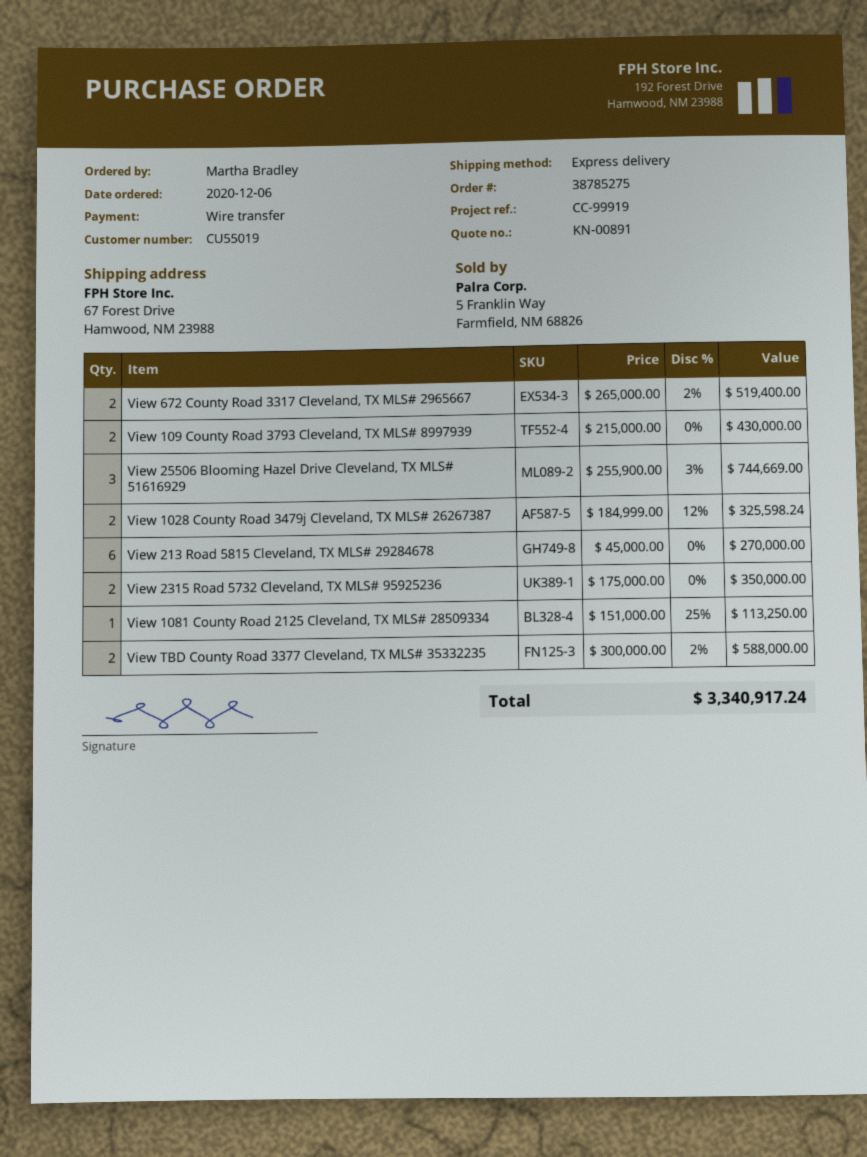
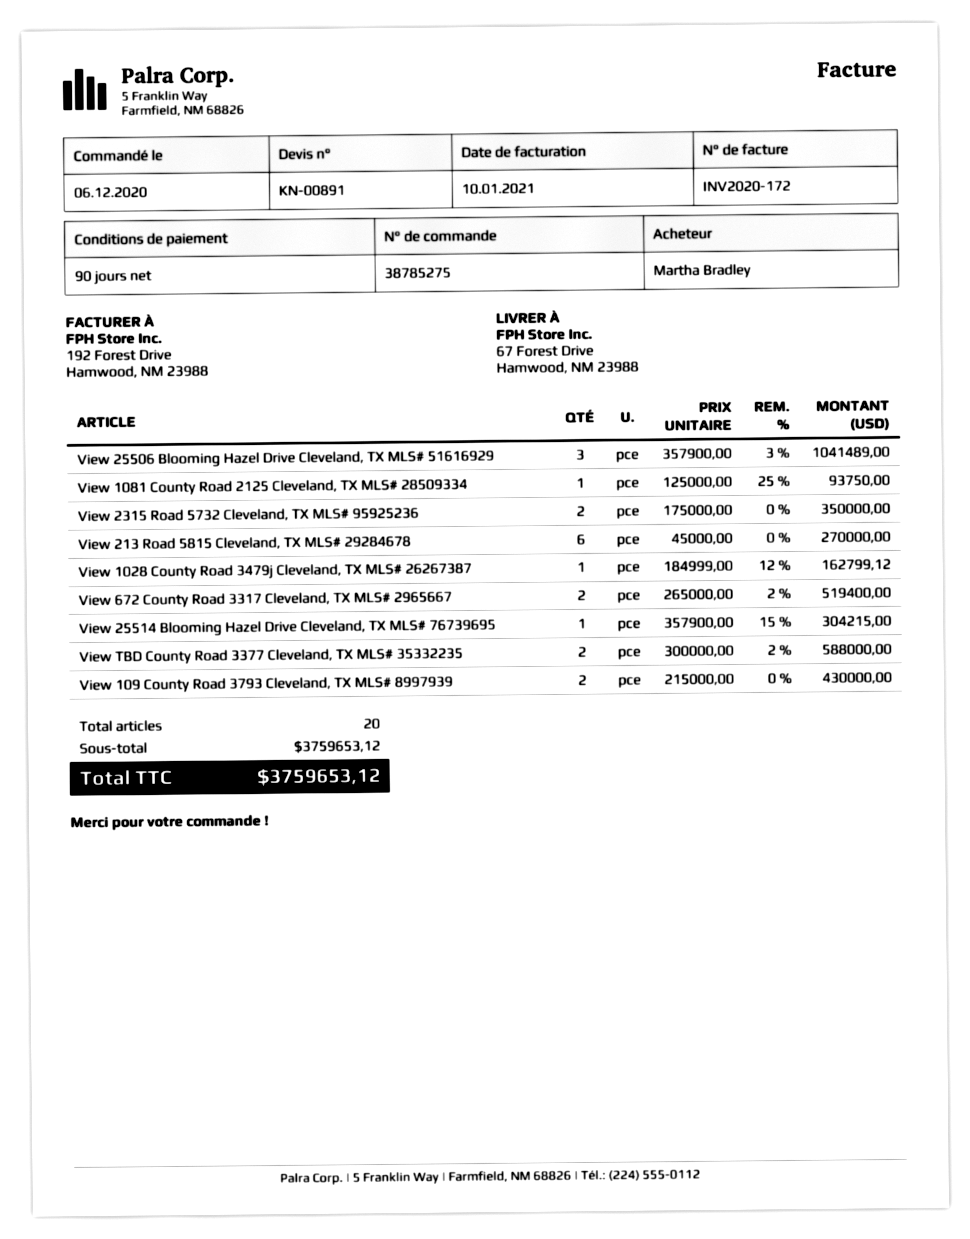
View 25506 Blooming Hazel Drive Cleveland, TX MLS# 51616929: 3 x 255900.00 - 3% = 744669.00 -> 3 x 357900.00 - 3% = 1041489.00
View 1028 County Road 3479j Cleveland, TX MLS# 26267387: 2 x 184999.00 - 12% = 325598.24 -> 1 x 184999.00 - 12% = 162799.12
View 1081 County Road 2125 Cleveland, TX MLS# 28509334: 1 x 151000.00 - 25% = 113250.00 -> 1 x 125000.00 - 25% = 93750.00
View 25514 Blooming Hazel Drive Cleveland, TX MLS# 76739695: none -> 1 x 357900.00 - 15% = 304215.00
total: 3340917.24 -> 3759653.12

